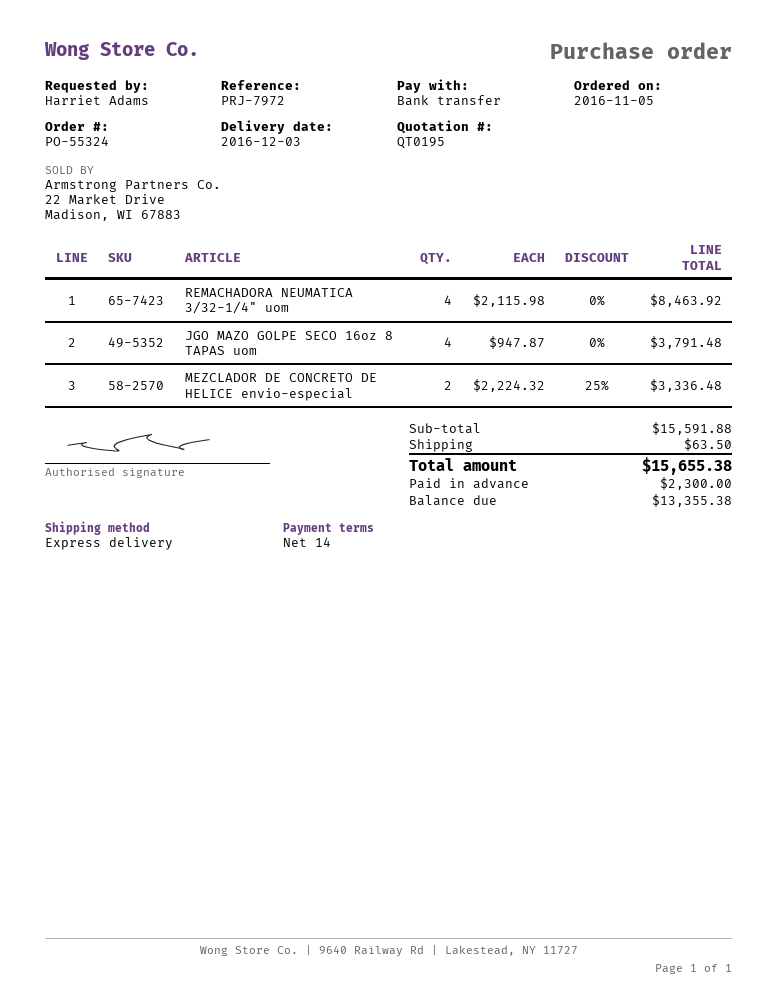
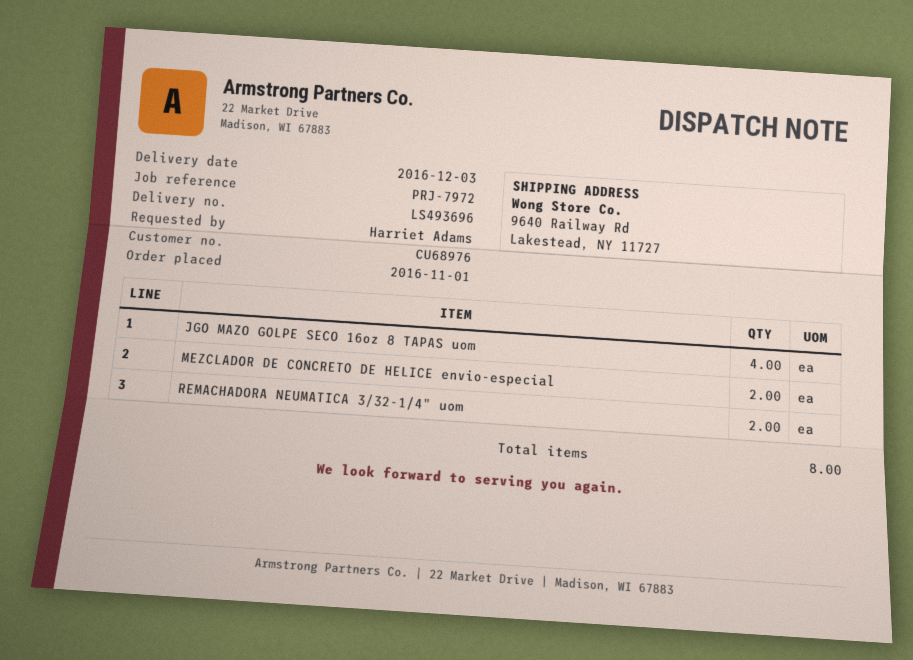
order date: 2016-11-05 -> 2016-11-01
REMACHADORA NEUMATICA 3/32-1/4" uom: 4 -> 2

